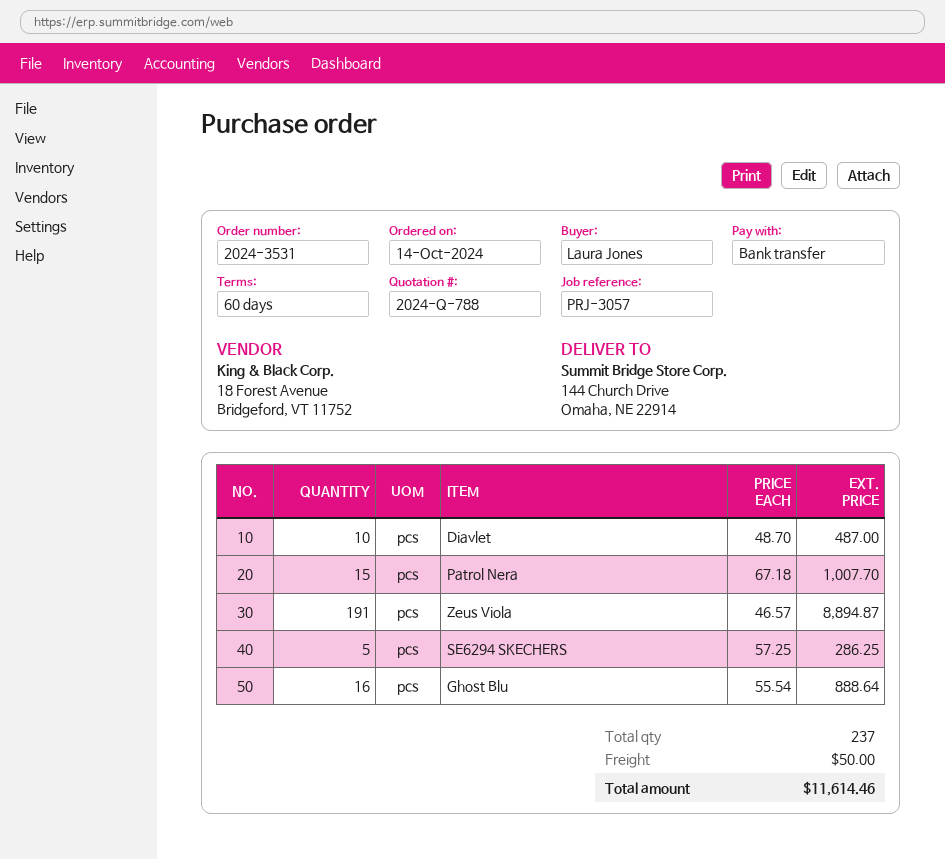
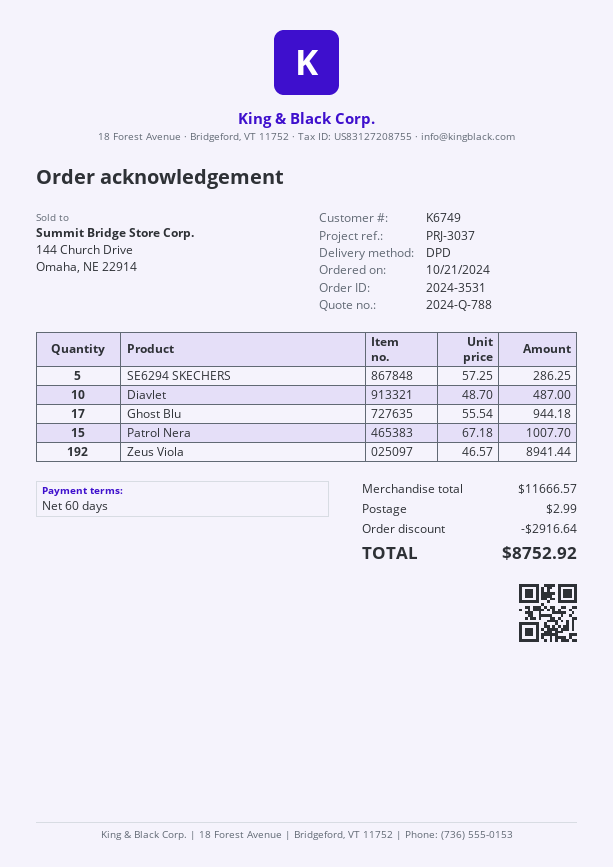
order date: 2024-10-14 -> 2024-10-21
reference: PRJ-3057 -> PRJ-3037
Zeus Viola: 191 x 46.57 = 8894.87 -> 192 x 46.57 = 8941.44
Ghost Blu: 16 x 55.54 = 888.64 -> 17 x 55.54 = 944.18
discount: none -> 2916.64
shipping: 50.00 -> 2.99
total: 11614.46 -> 8752.92

